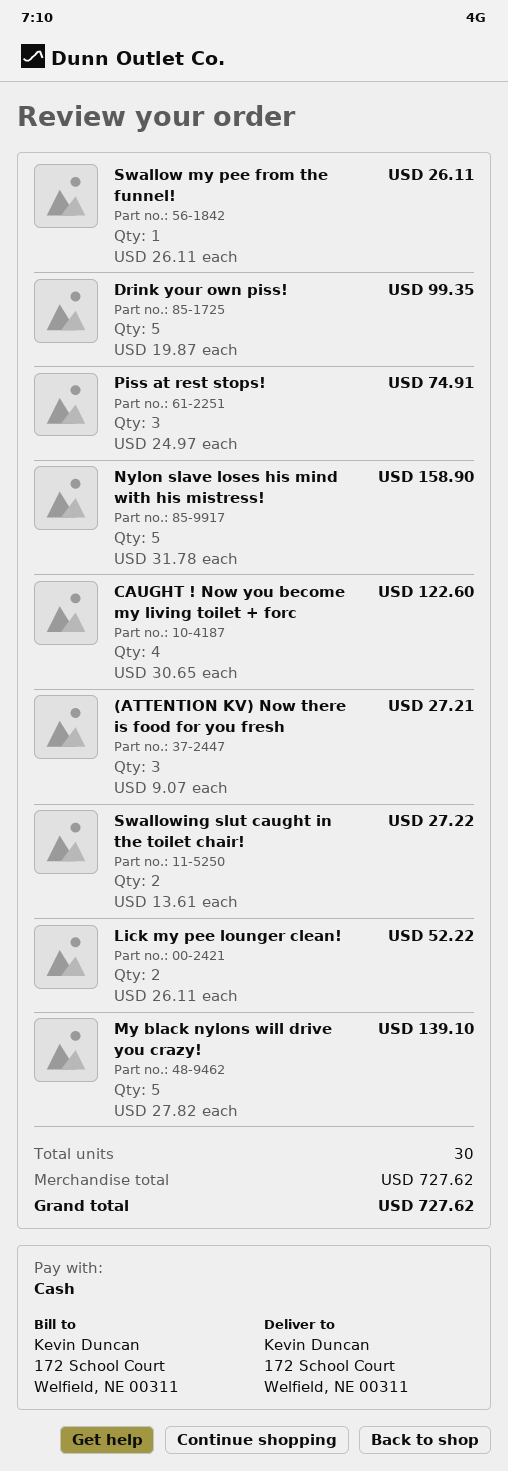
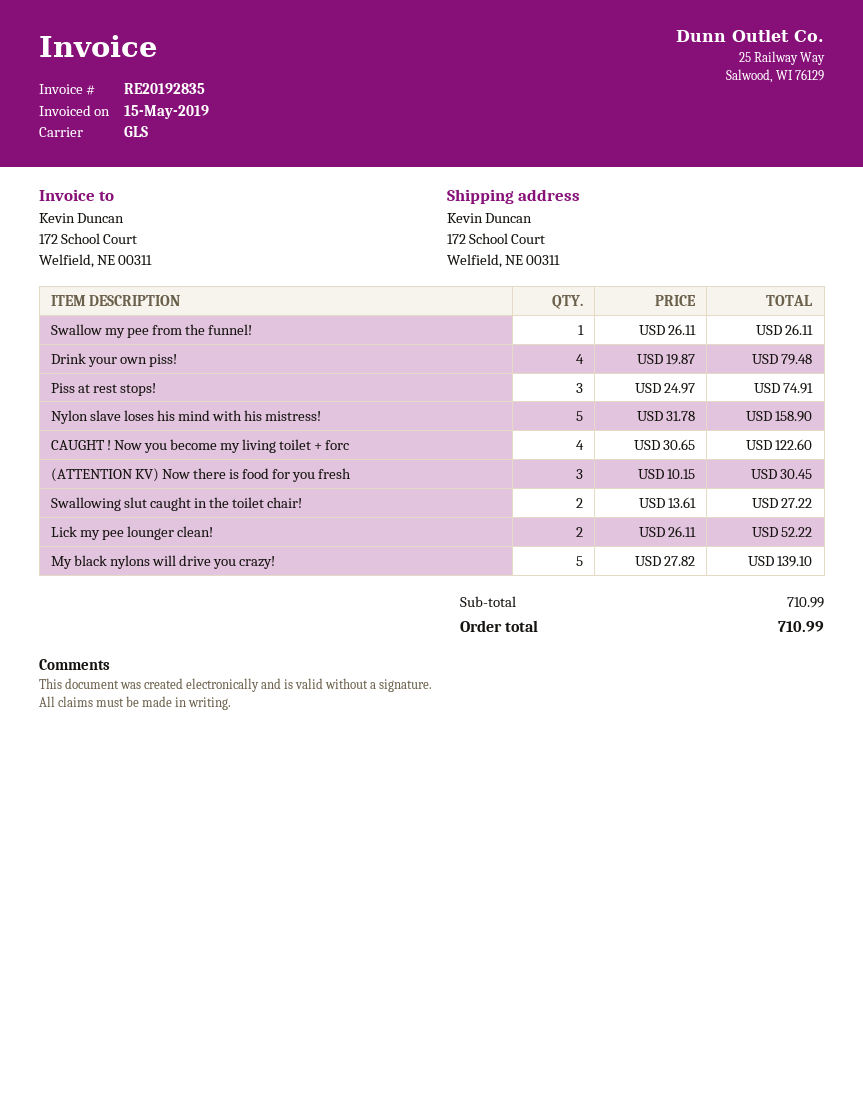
Drink your own piss!: 5 x 19.87 = 99.35 -> 4 x 19.87 = 79.48
(ATTENTION KV) Now there is food for you fresh: 3 x 9.07 = 27.21 -> 3 x 10.15 = 30.45
subtotal: 727.62 -> 710.99
total: 727.62 -> 710.99

